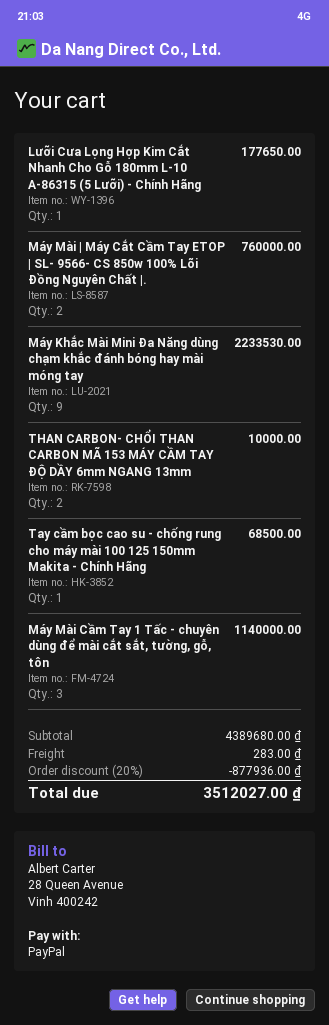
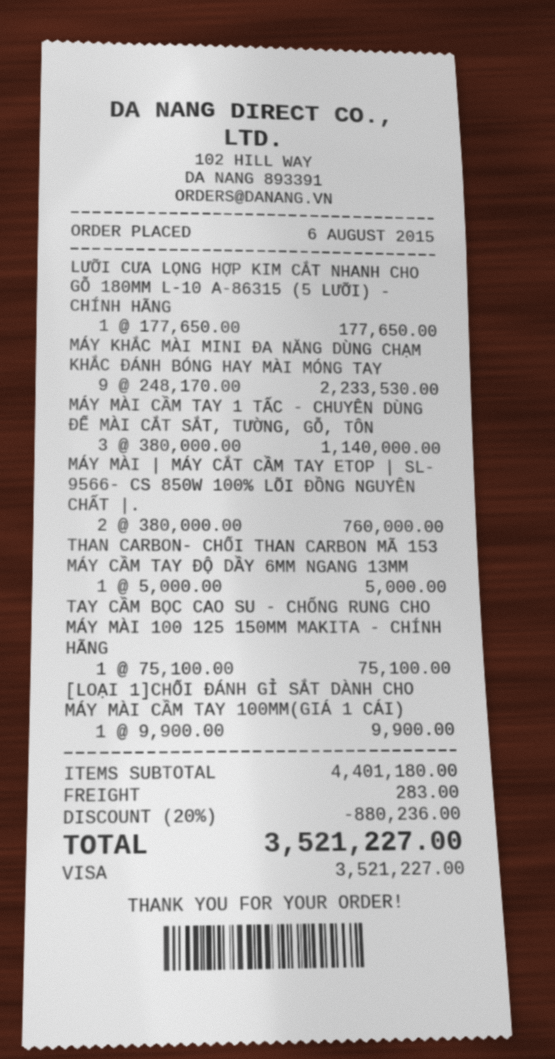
payment method: PayPal -> Visa
THAN CARBON- CHỔI THAN CARBON MÃ 153 MÁY CẦM TAY ĐỘ DẦY 6mm NGANG 13mm: 2 for 10000.00 -> 1 for 5000.00
Tay cầm bọc cao su - chống rung cho máy mài 100 125 150mm Makita - Chính Hãng: 1 for 68500.00 -> 1 for 75100.00
[LOẠI 1]CHỔI ĐÁNH GỈ SẮT DÀNH CHO MÁY MÀI CẦM TAY 100MM(GIÁ 1 CÁI): none -> 1 for 9900.00
subtotal: 4389680.00 -> 4401180.00
discount: 20% = 877936.00 -> 20% = 880236.00
total: 3512027.00 -> 3521227.00

